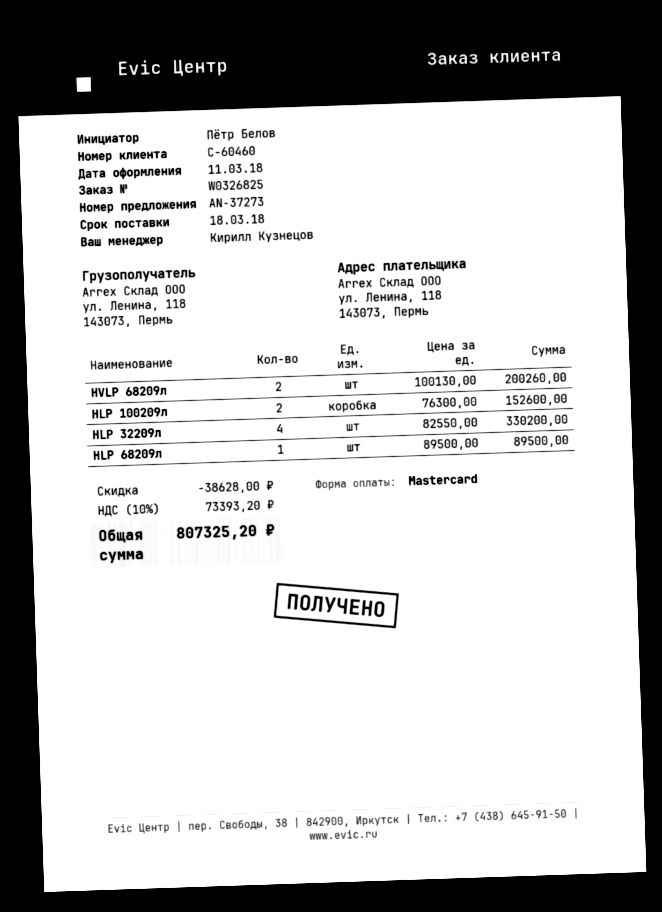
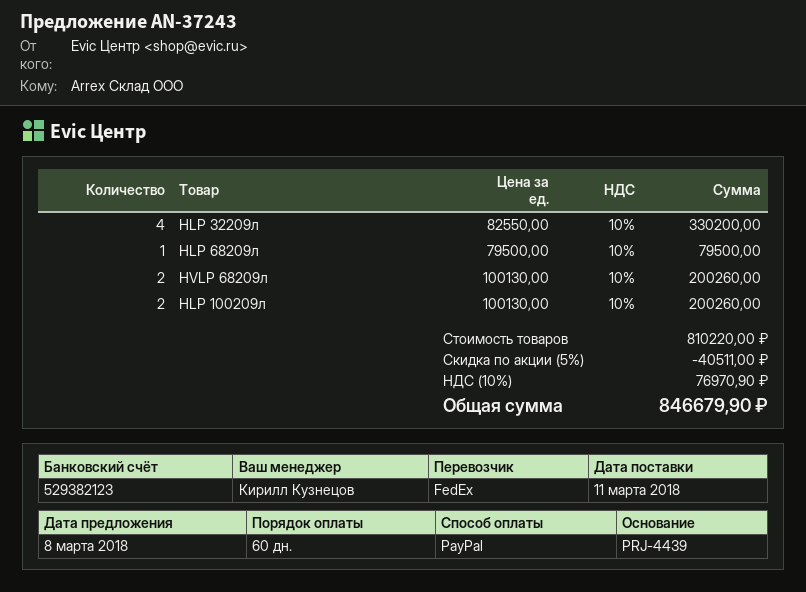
quote number: AN-37273 -> AN-37243
delivery date: 2018-03-18 -> 2018-03-11
payment method: Mastercard -> PayPal
HLP 100209л: 2 x 76300.00 = 152600.00 -> 2 x 100130.00 = 200260.00
HLP 68209л: 1 x 89500.00 = 89500.00 -> 1 x 79500.00 = 79500.00
discount: 38628.00 -> 40511.00
tax: 10% = 73393.20 -> 10% = 76970.90
total: 807325.20 -> 846679.90

